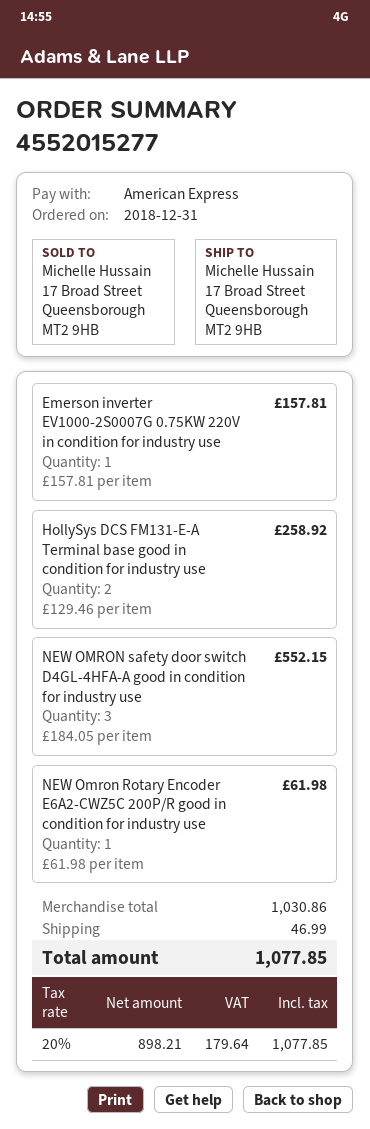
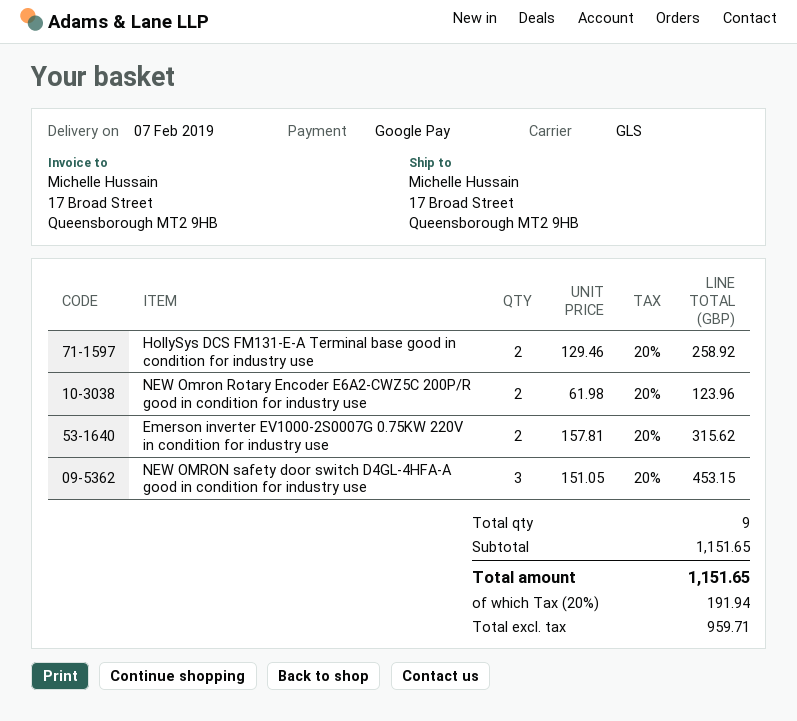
payment method: American Express -> Google Pay
Emerson inverter EV1000-2S0007G 0.75KW 220V in condition for industry use: 1 x 157.81 = 157.81 -> 2 x 157.81 = 315.62
NEW OMRON safety door switch D4GL-4HFA-A good in condition for industry use: 3 x 184.05 = 552.15 -> 3 x 151.05 = 453.15
NEW Omron Rotary Encoder E6A2-CWZ5C 200P/R good in condition for industry use: 1 x 61.98 = 61.98 -> 2 x 61.98 = 123.96
subtotal: 1030.86 -> 1151.65
shipping: 46.99 -> none
net: 898.21 -> 959.71
tax: 20% = 179.64 -> 20% = 191.94
total: 1077.85 -> 1151.65

